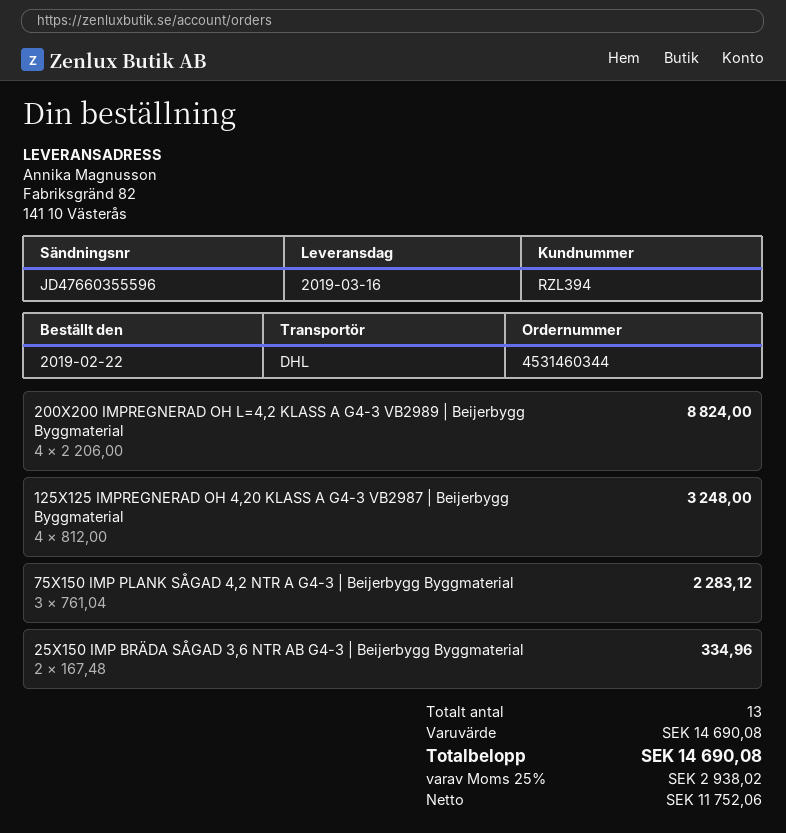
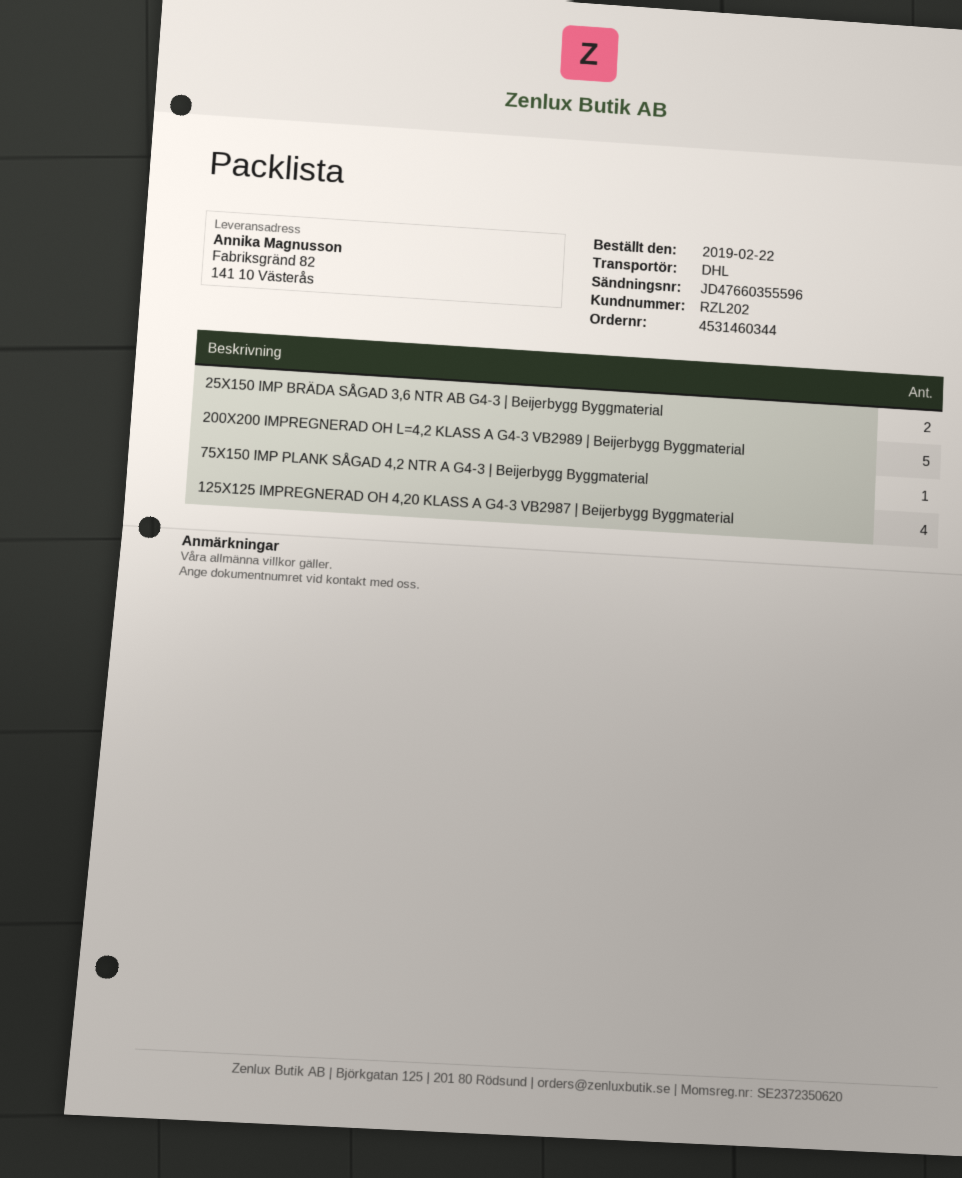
customer number: RZL394 -> RZL202
200X200 IMPREGNERAD OH L=4,2 KLASS A G4-3 VB2989 | Beijerbygg Byggmaterial: 4 -> 5
75X150 IMP PLANK SÅGAD 4,2 NTR A G4-3 | Beijerbygg Byggmaterial: 3 -> 1

